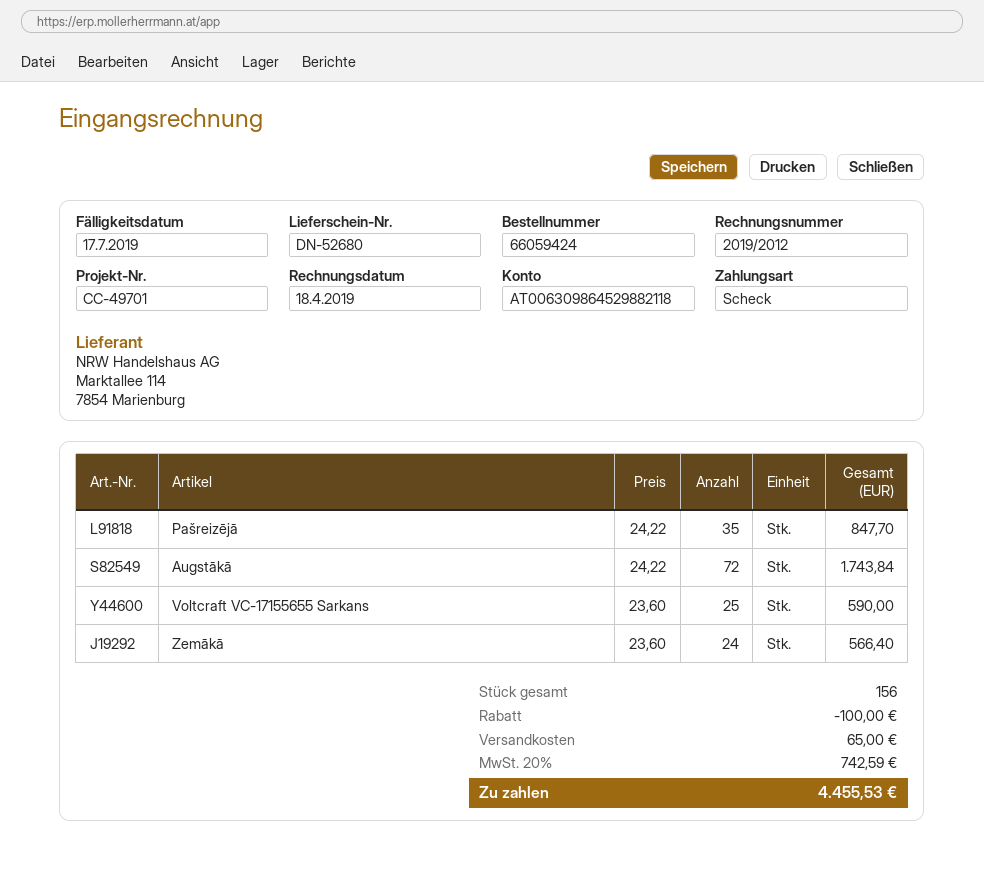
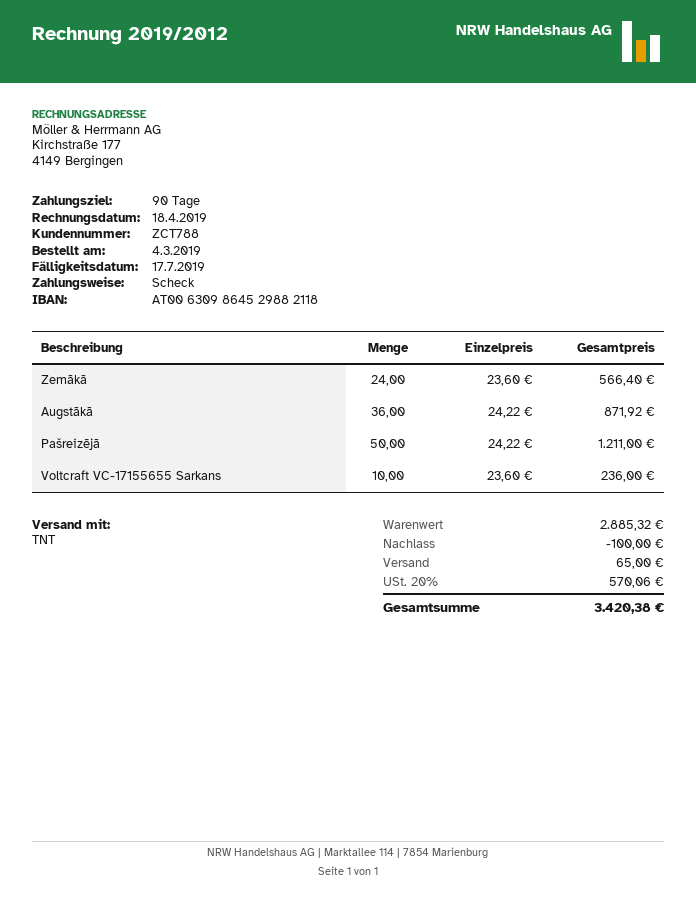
Pašreizējā: 35 x 24.22 = 847.70 -> 50 x 24.22 = 1211.00
Augstākā: 72 x 24.22 = 1743.84 -> 36 x 24.22 = 871.92
Voltcraft VC-17155655 Sarkans: 25 x 23.60 = 590.00 -> 10 x 23.60 = 236.00
tax: 20% = 742.59 -> 20% = 570.06
total: 4455.53 -> 3420.38

